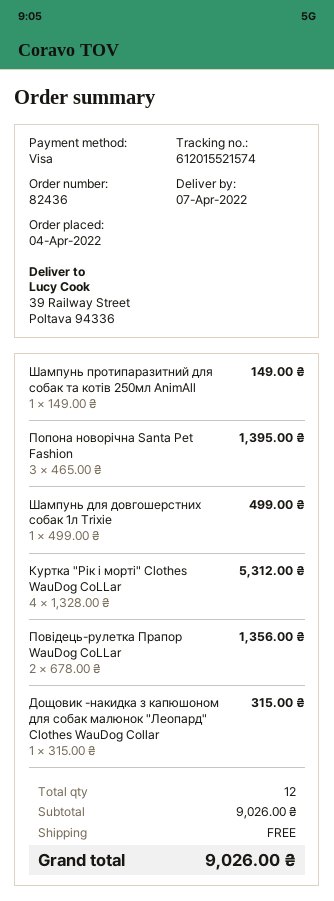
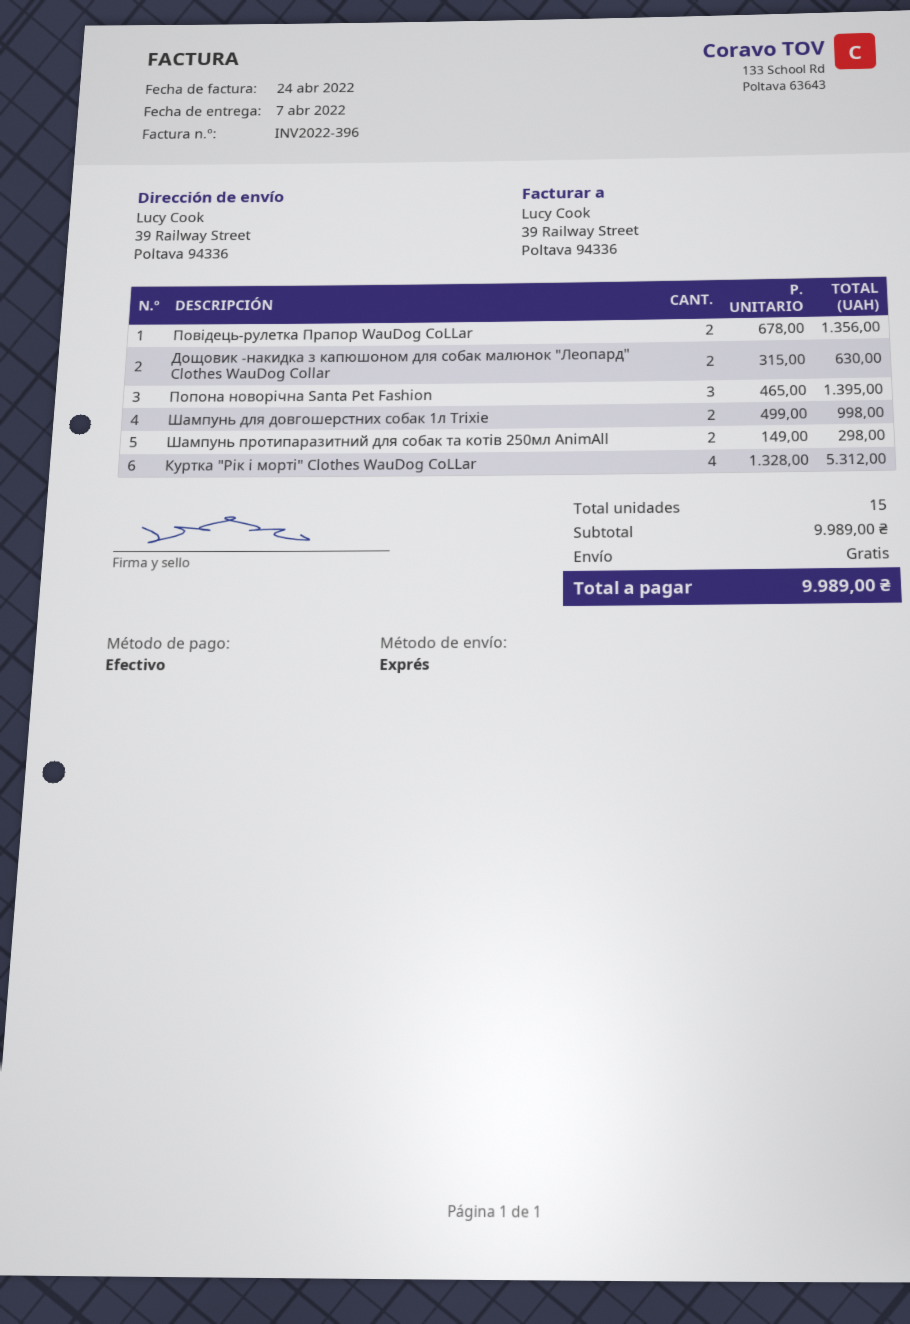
payment method: Visa -> cash
Шампунь протипаразитний для собак та котів 250мл AnimAll: 1 x 149.00 = 149.00 -> 2 x 149.00 = 298.00
Шампунь для довгошерстних собак 1л Trixie: 1 x 499.00 = 499.00 -> 2 x 499.00 = 998.00
Дощовик -накидка з капюшоном для собак малюнок "Леопард" Clothes WauDog Collar: 1 x 315.00 = 315.00 -> 2 x 315.00 = 630.00
total quantity: 12 -> 15
subtotal: 9026.00 -> 9989.00
total: 9026.00 -> 9989.00

